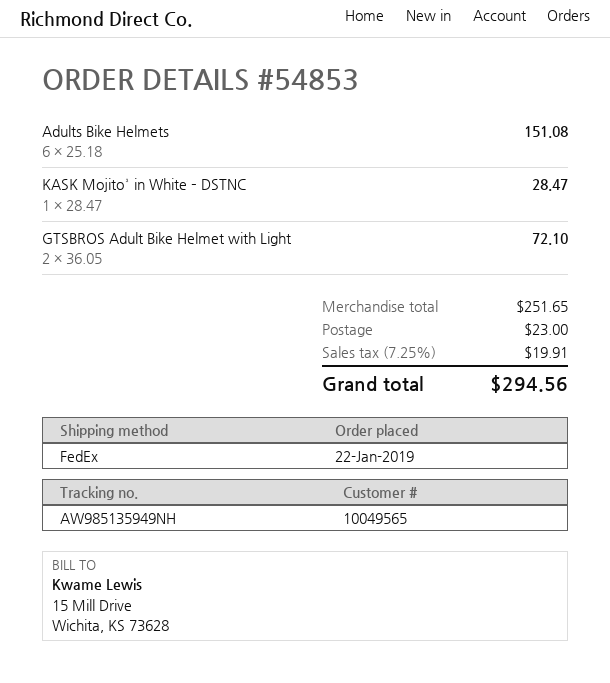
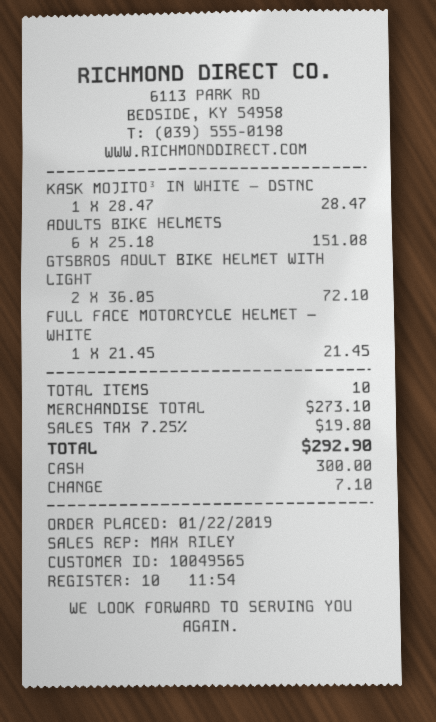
FULL FACE MOTORCYCLE HELMET – WHITE: none -> 1 x 21.45 = 21.45
subtotal: 251.65 -> 273.10
shipping: 23.00 -> none
tax: 7.25% = 19.91 -> 7.25% = 19.80
total: 294.56 -> 292.90

